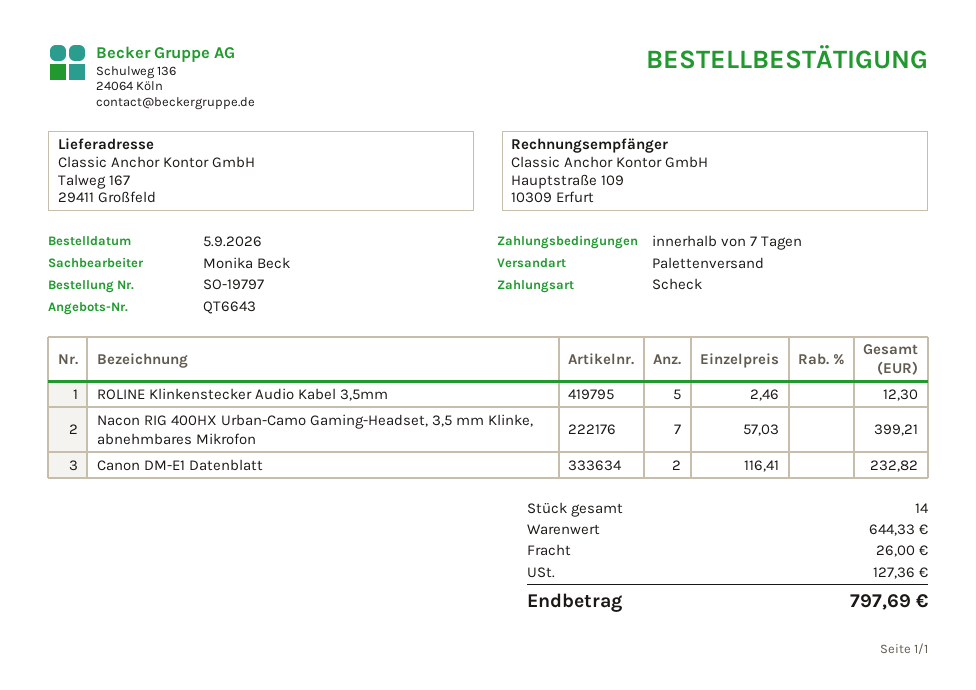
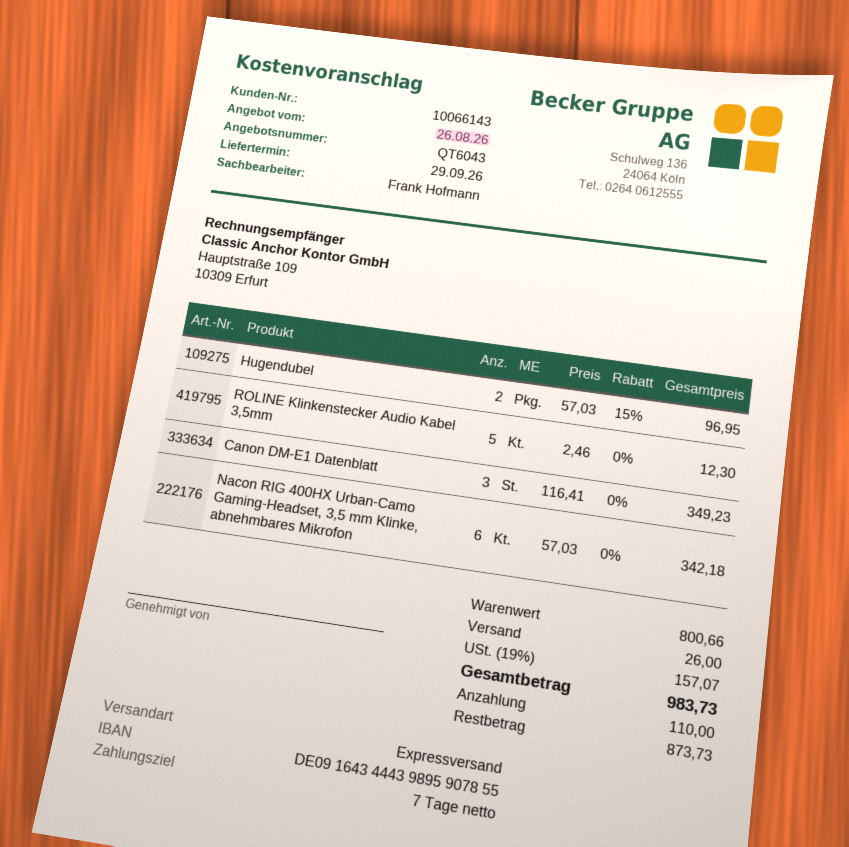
quote number: QT6643 -> QT6043
sales rep: Monika Beck -> Frank Hofmann
shipping method: pallet freight -> express
Nacon RIG 400HX Urban-Camo Gaming-Headset, 3,5 mm Klinke, abnehmbares Mikrofon: 7 x 57.03 = 399.21 -> 6 x 57.03 = 342.18
Canon DM-E1 Datenblatt: 2 x 116.41 = 232.82 -> 3 x 116.41 = 349.23
Hugendubel: none -> 2 x 57.03 - 15% = 96.95
subtotal: 644.33 -> 800.66
tax: 127.36 -> 157.07
total: 797.69 -> 983.73

